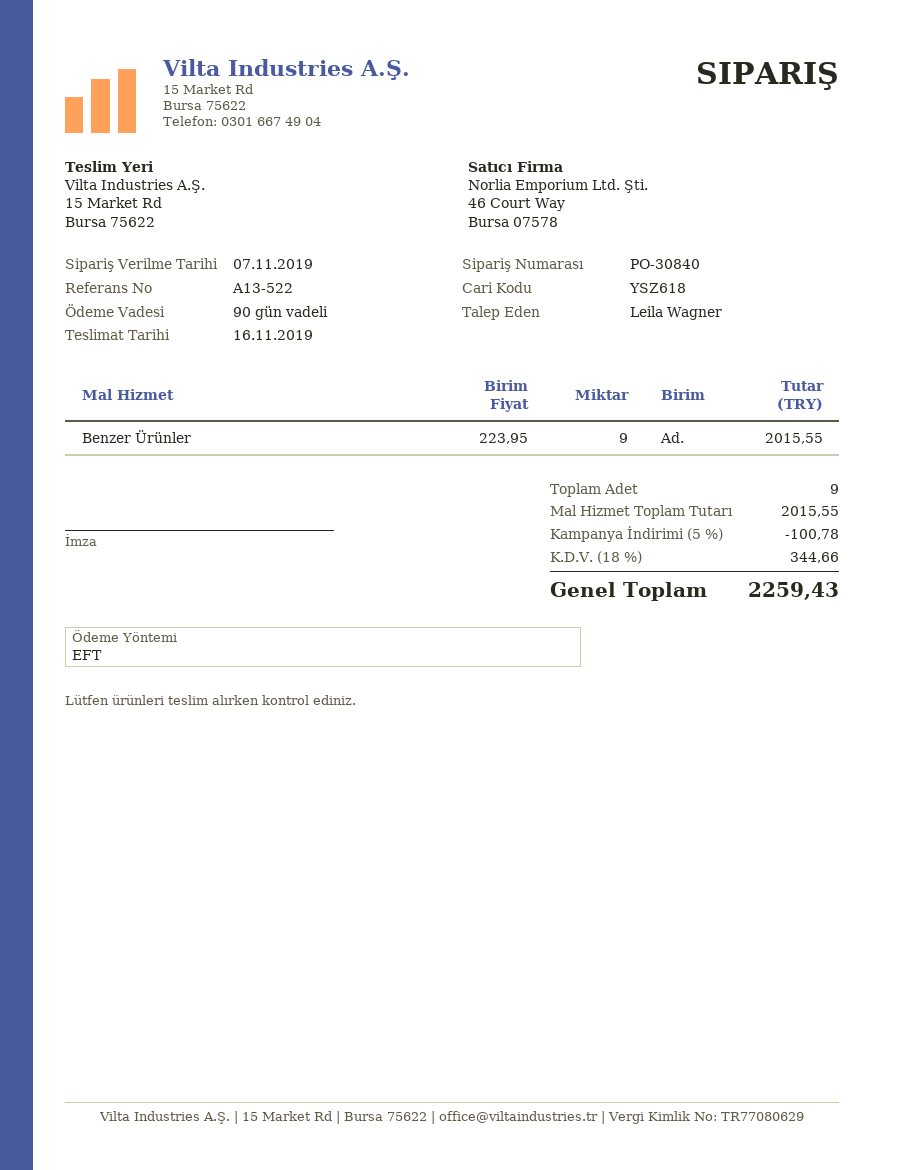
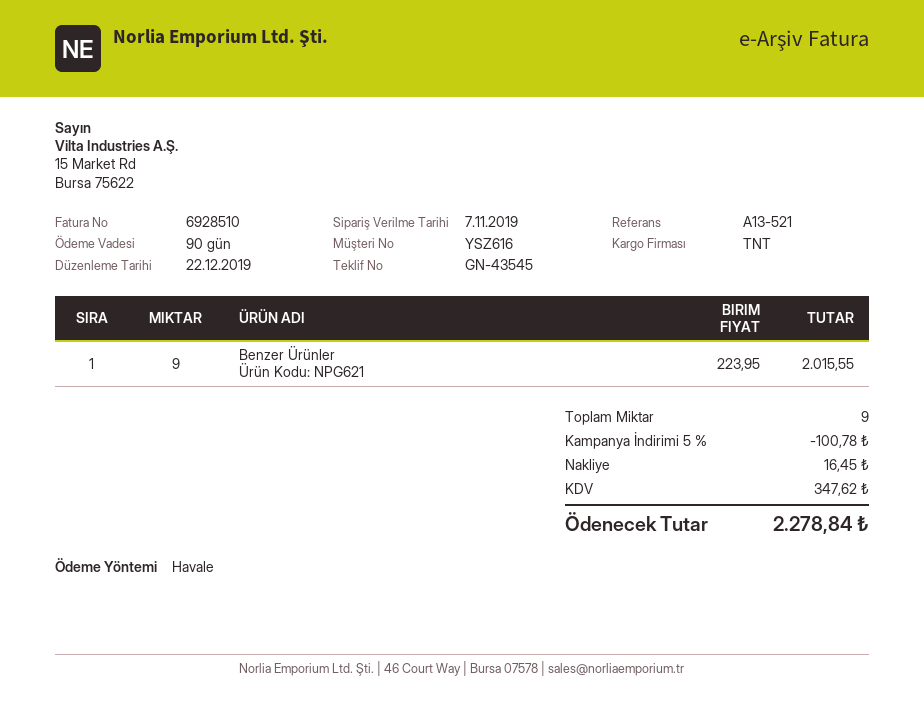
customer number: YSZ618 -> YSZ616
reference: A13-522 -> A13-521
shipping: none -> 16.45
tax: 344.66 -> 347.62
total: 2259.43 -> 2278.84

